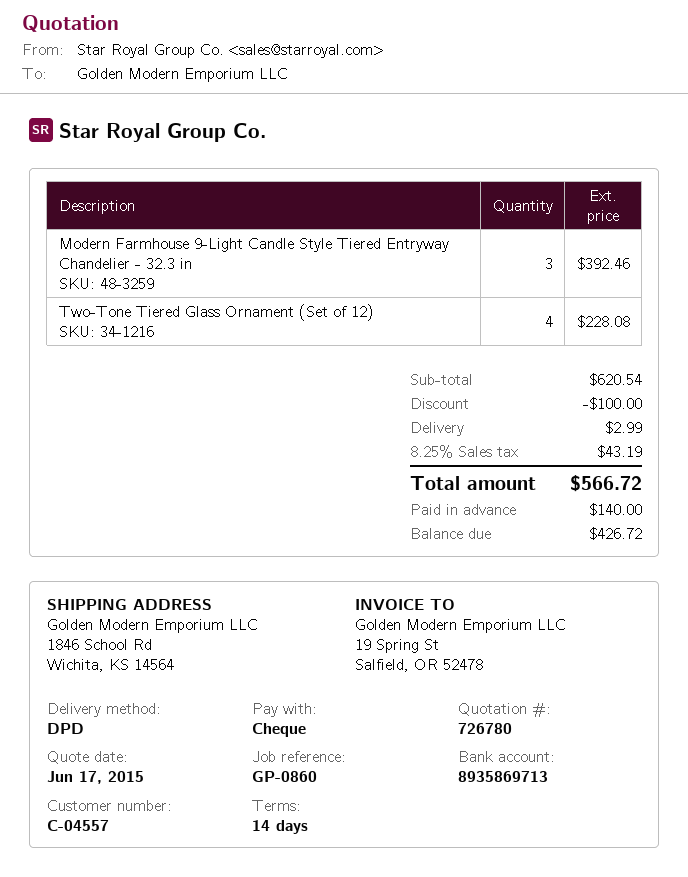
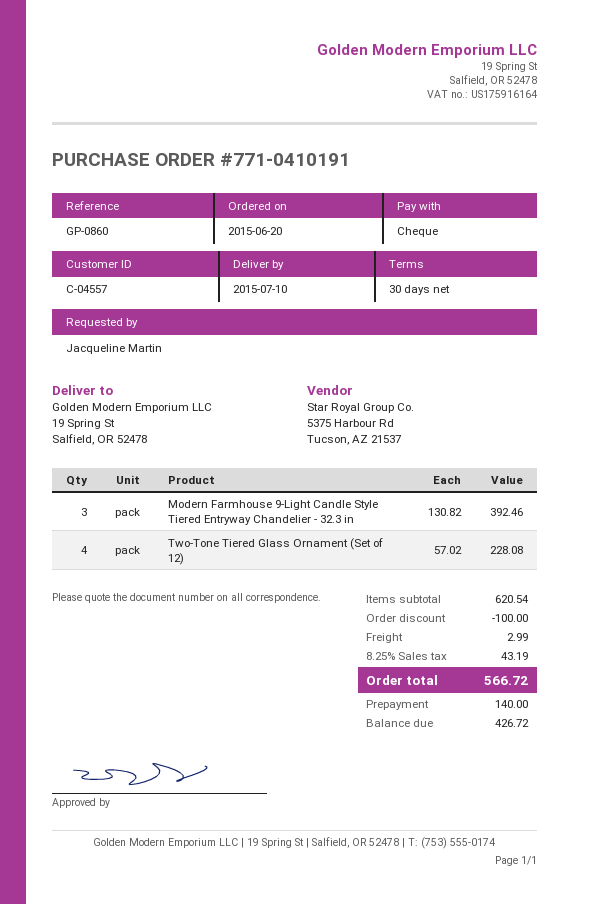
payment terms: 14 days -> 30 days
ship to: 1846 School Rd, Wichita, KS 14564 -> 19 Spring St, Salfield, OR 52478

